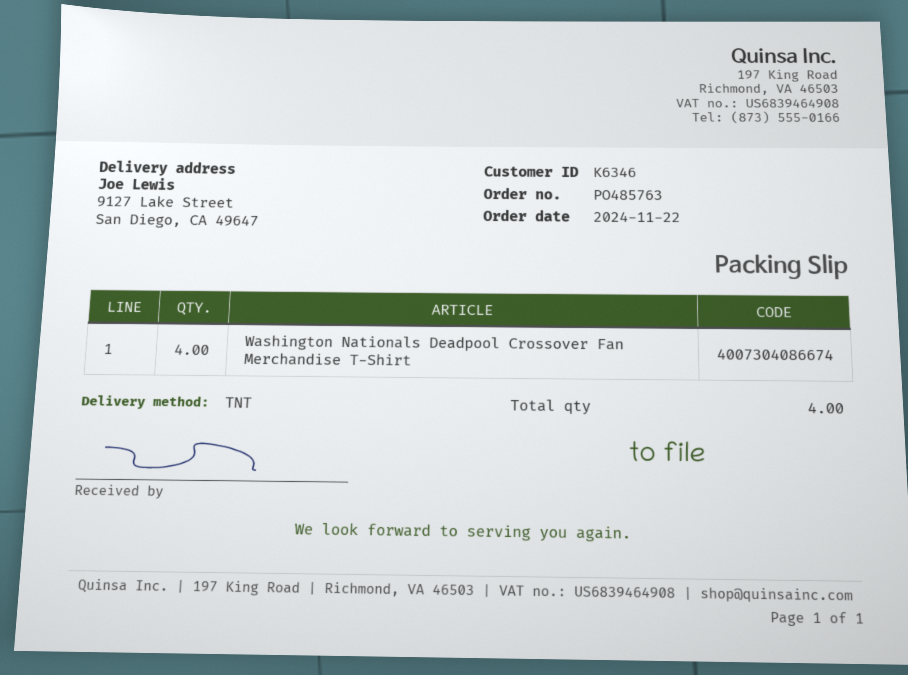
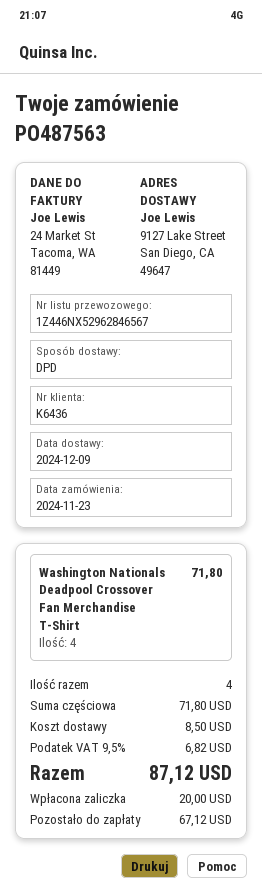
order number: PO485763 -> PO487563
order date: 2024-11-22 -> 2024-11-23
customer number: K6346 -> K6436
shipping method: TNT -> DPD

